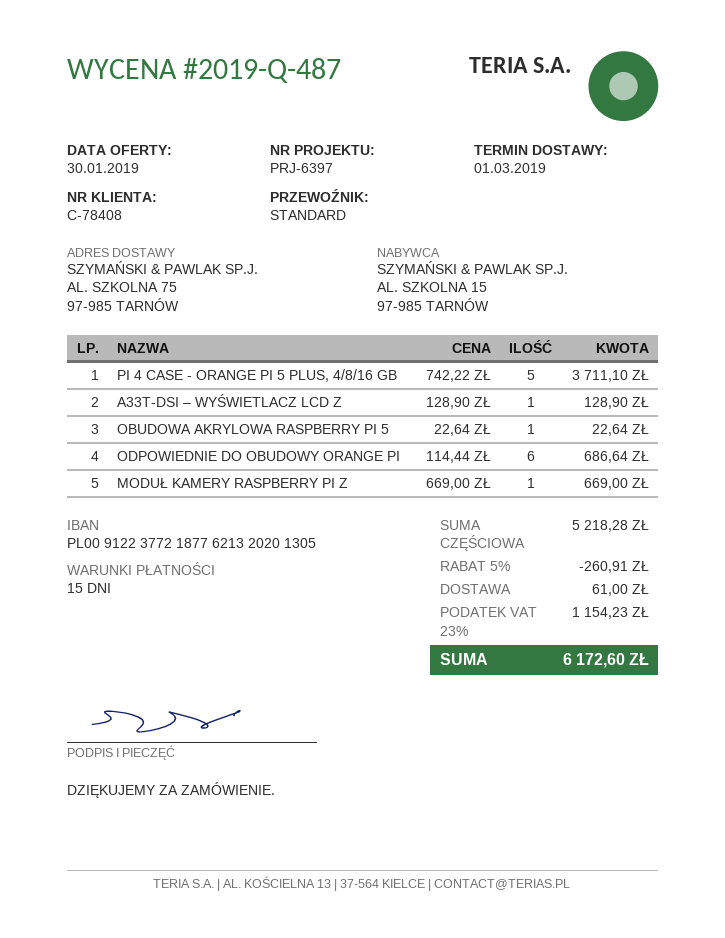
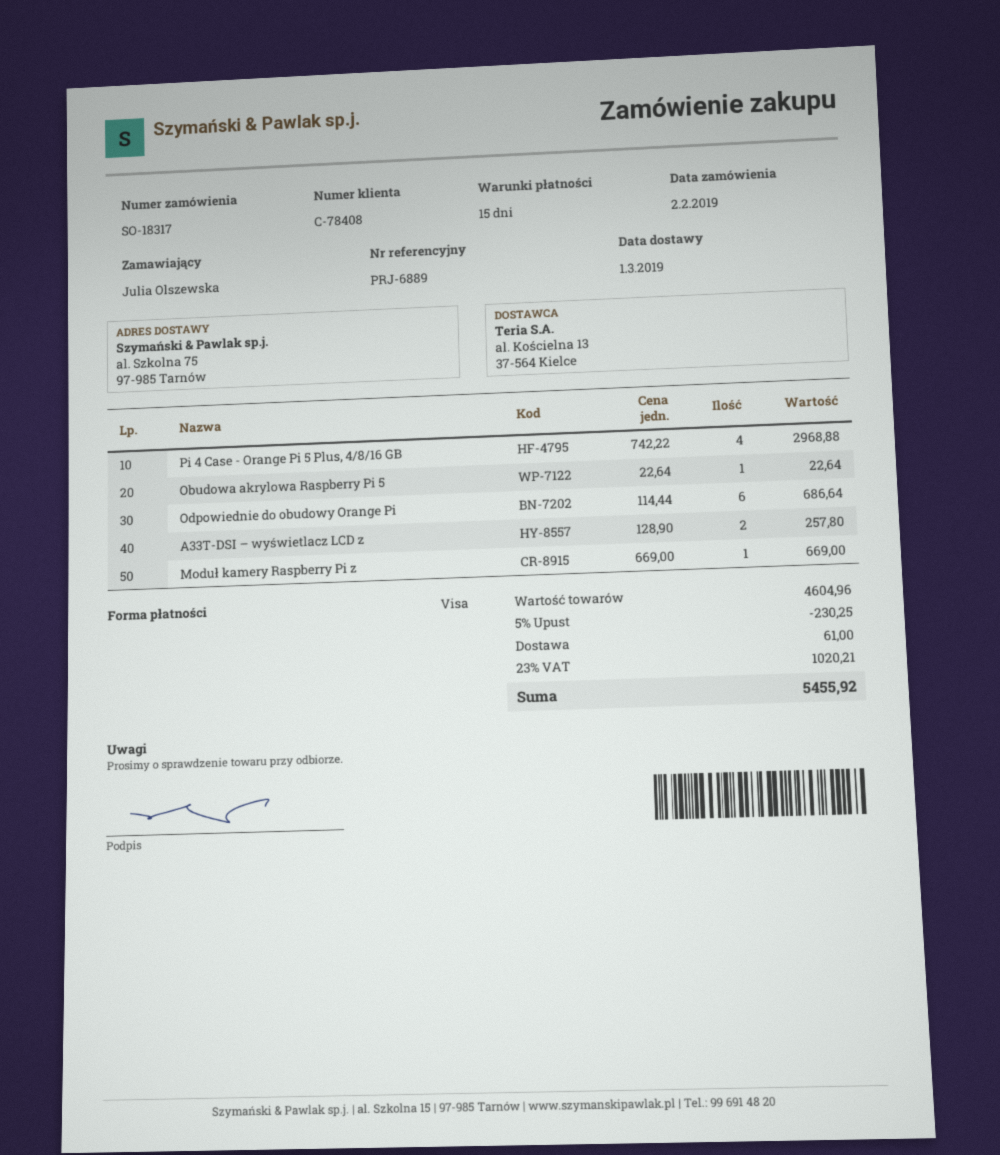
reference: PRJ-6397 -> PRJ-6889
PI 4 CASE - ORANGE PI 5 PLUS, 4/8/16 GB: 5 x 742.22 = 3711.10 -> 4 x 742.22 = 2968.88
A33T-DSI – WYŚWIETLACZ LCD Z: 1 x 128.90 = 128.90 -> 2 x 128.90 = 257.80
subtotal: 5218.28 -> 4604.96
discount: 5% = 260.91 -> 5% = 230.25
tax: 23% = 1154.23 -> 23% = 1020.21
total: 6172.60 -> 5455.92

